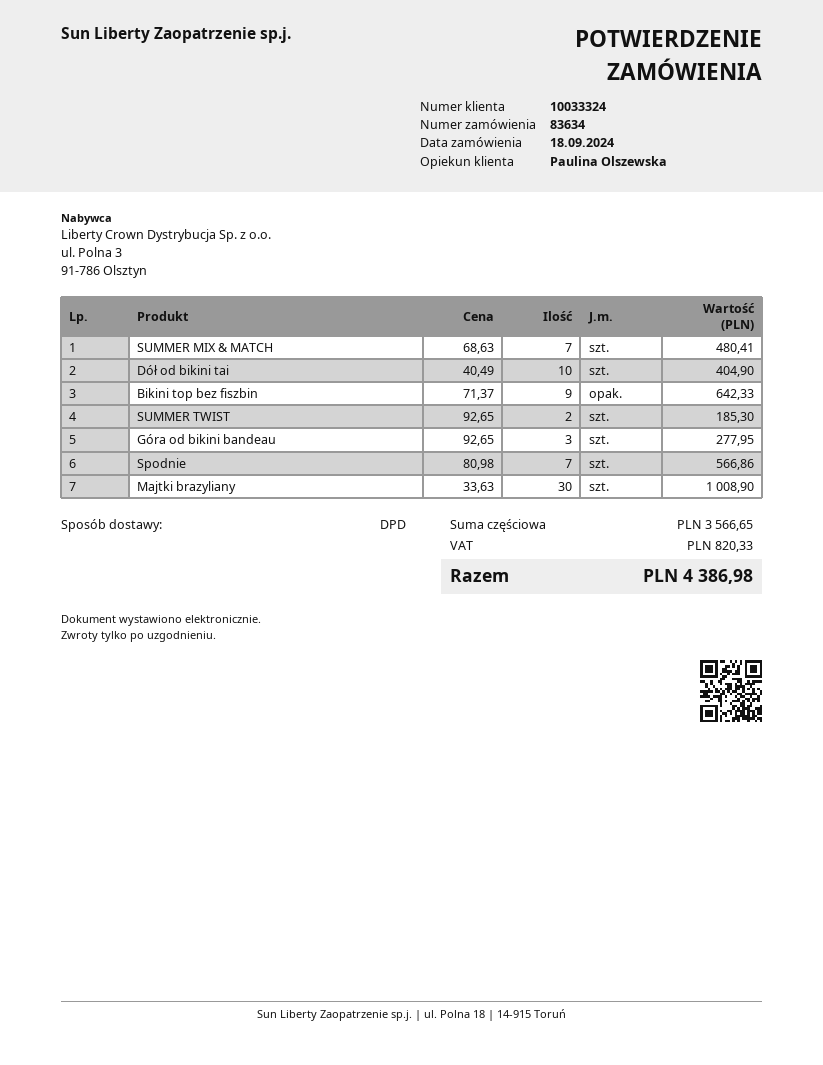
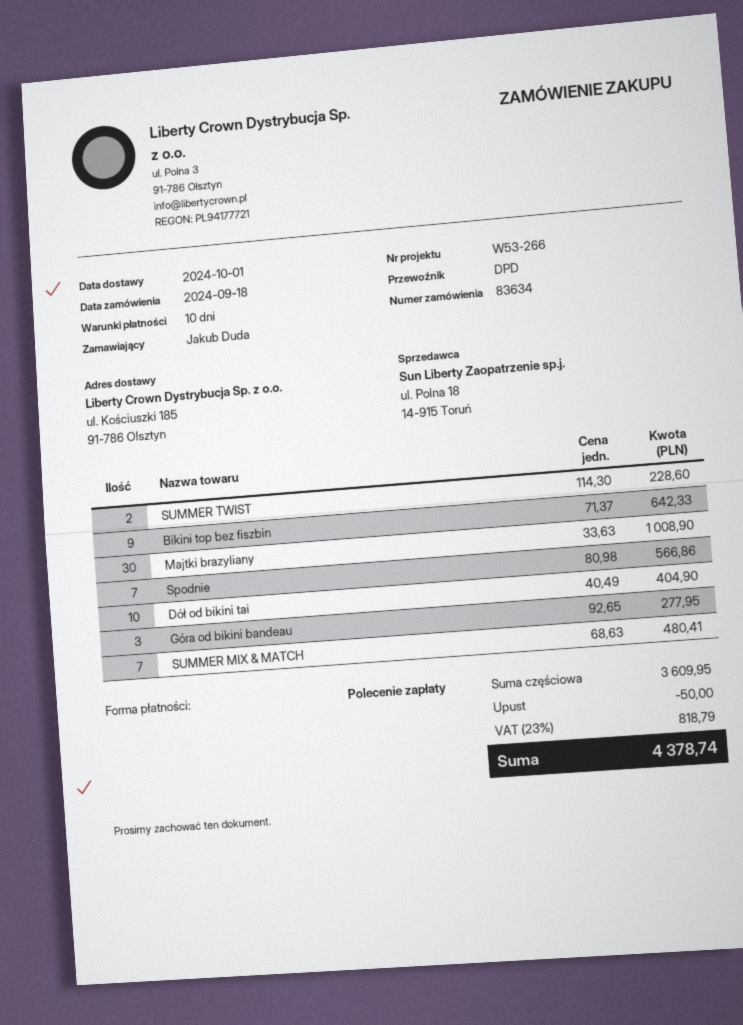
SUMMER TWIST: 2 x 92.65 = 185.30 -> 2 x 114.30 = 228.60
subtotal: 3566.65 -> 3609.95
discount: none -> 50.00
tax: 820.33 -> 818.79
total: 4386.98 -> 4378.74

